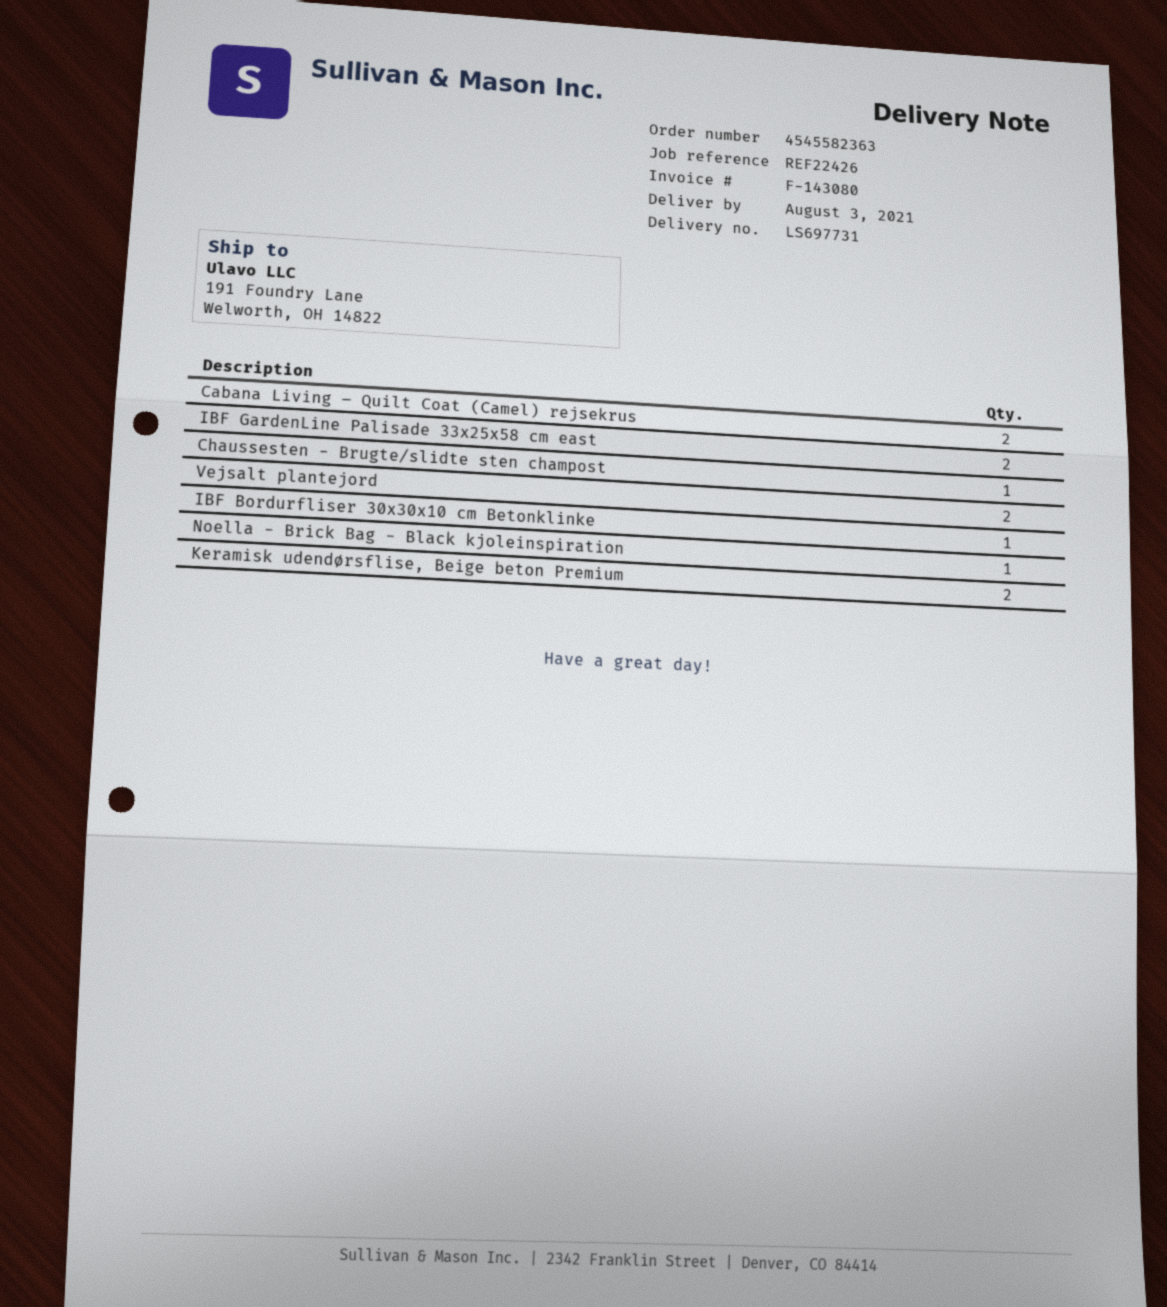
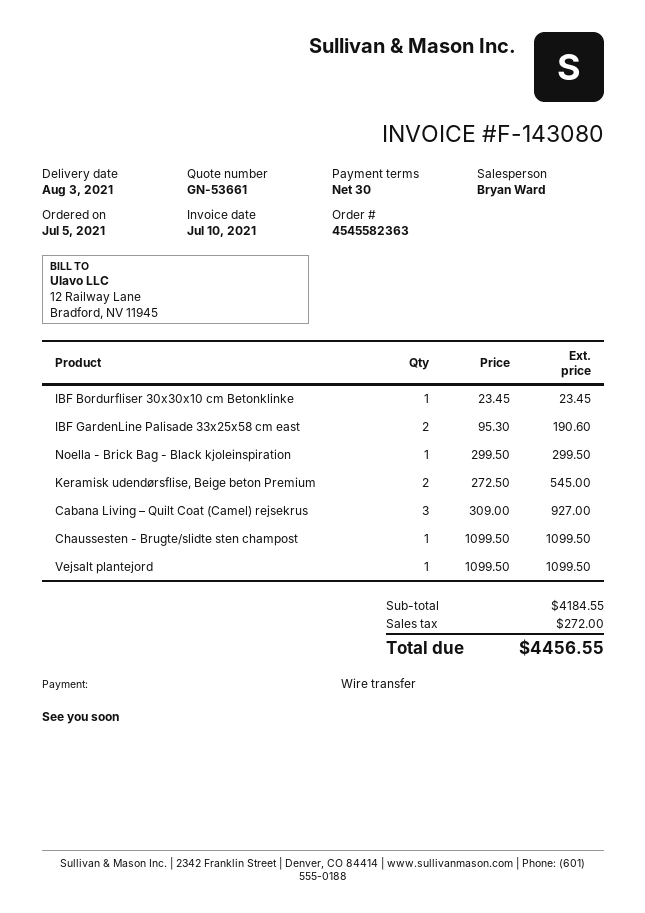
Cabana Living – Quilt Coat (Camel) rejsekrus: 2 -> 3
Vejsalt plantejord: 2 -> 1

